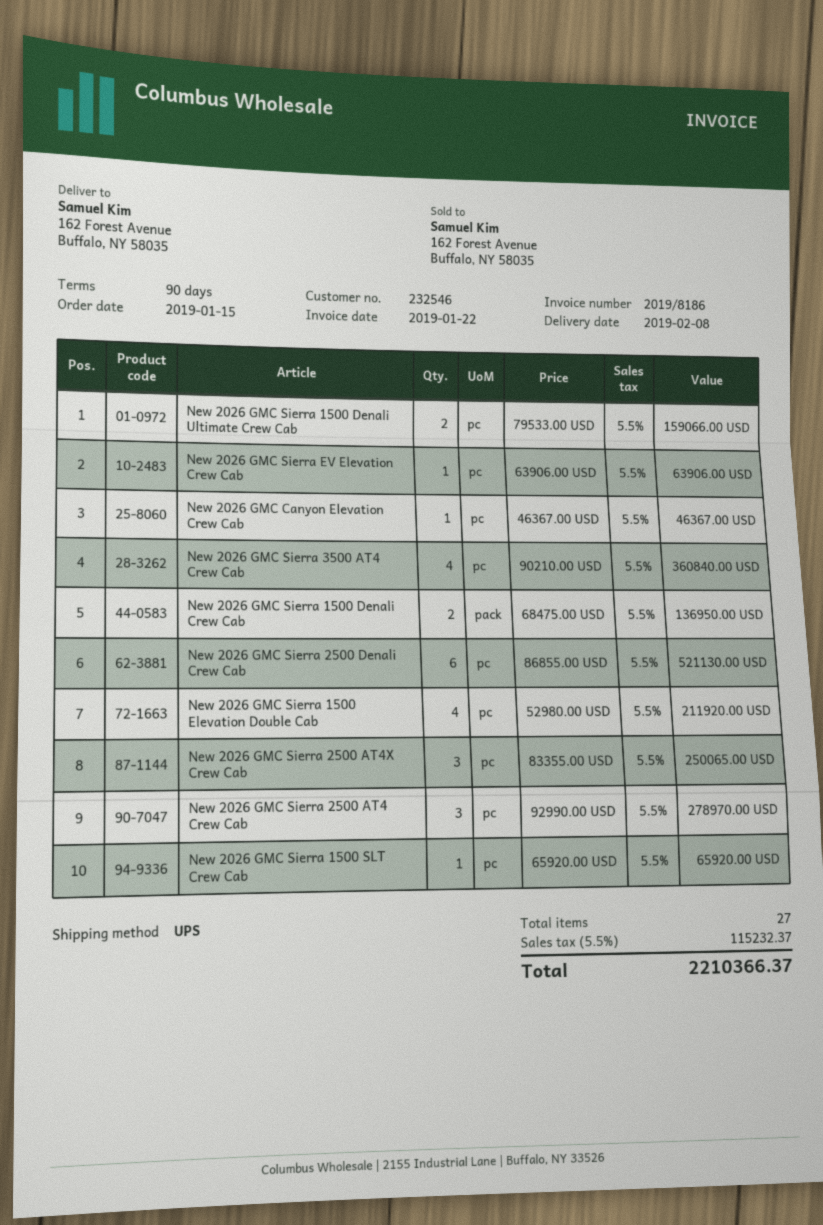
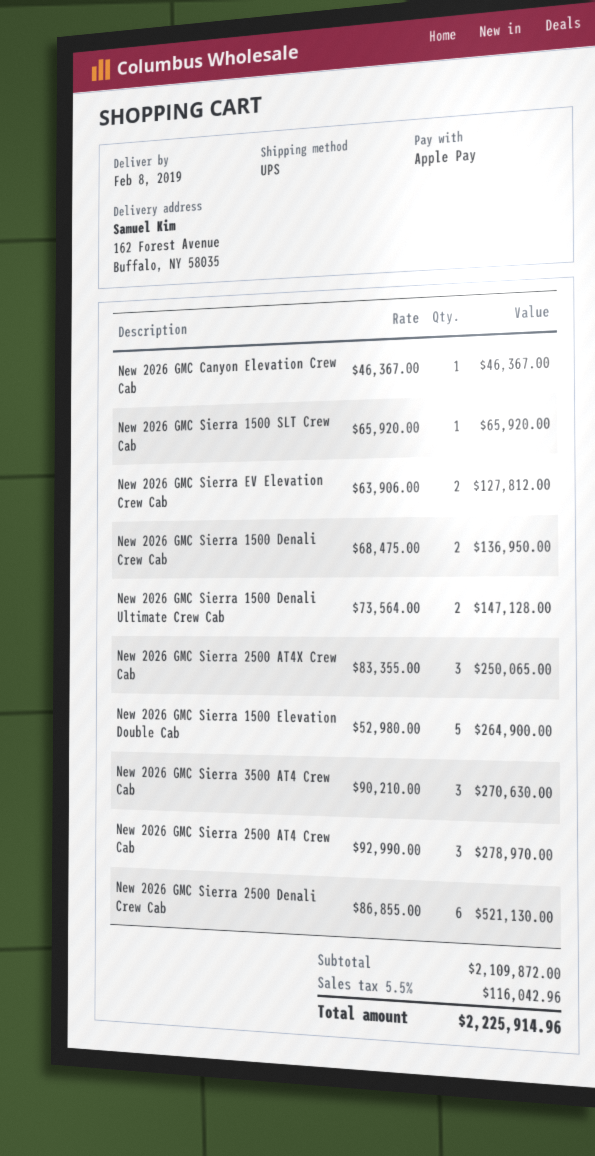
New 2026 GMC Sierra 1500 Denali Ultimate Crew Cab: 2 x 79533.00 = 159066.00 -> 2 x 73564.00 = 147128.00
New 2026 GMC Sierra EV Elevation Crew Cab: 1 x 63906.00 = 63906.00 -> 2 x 63906.00 = 127812.00
New 2026 GMC Sierra 3500 AT4 Crew Cab: 4 x 90210.00 = 360840.00 -> 3 x 90210.00 = 270630.00
New 2026 GMC Sierra 1500 Elevation Double Cab: 4 x 52980.00 = 211920.00 -> 5 x 52980.00 = 264900.00
tax: 5.5% = 115232.37 -> 5.5% = 116042.96
total: 2210366.37 -> 2225914.96

